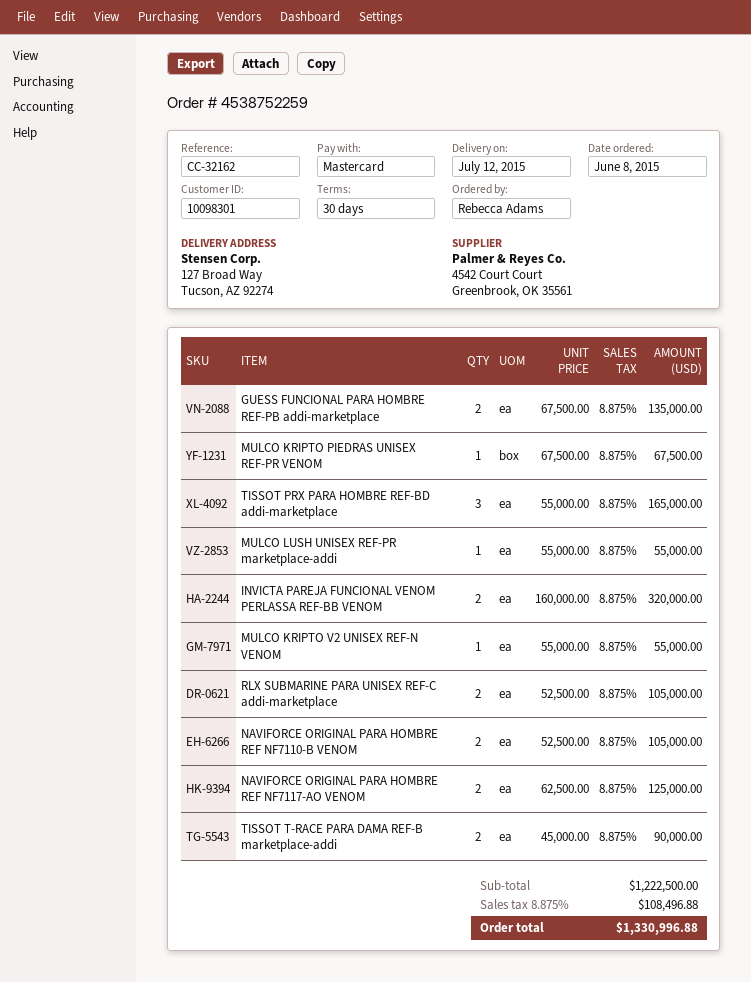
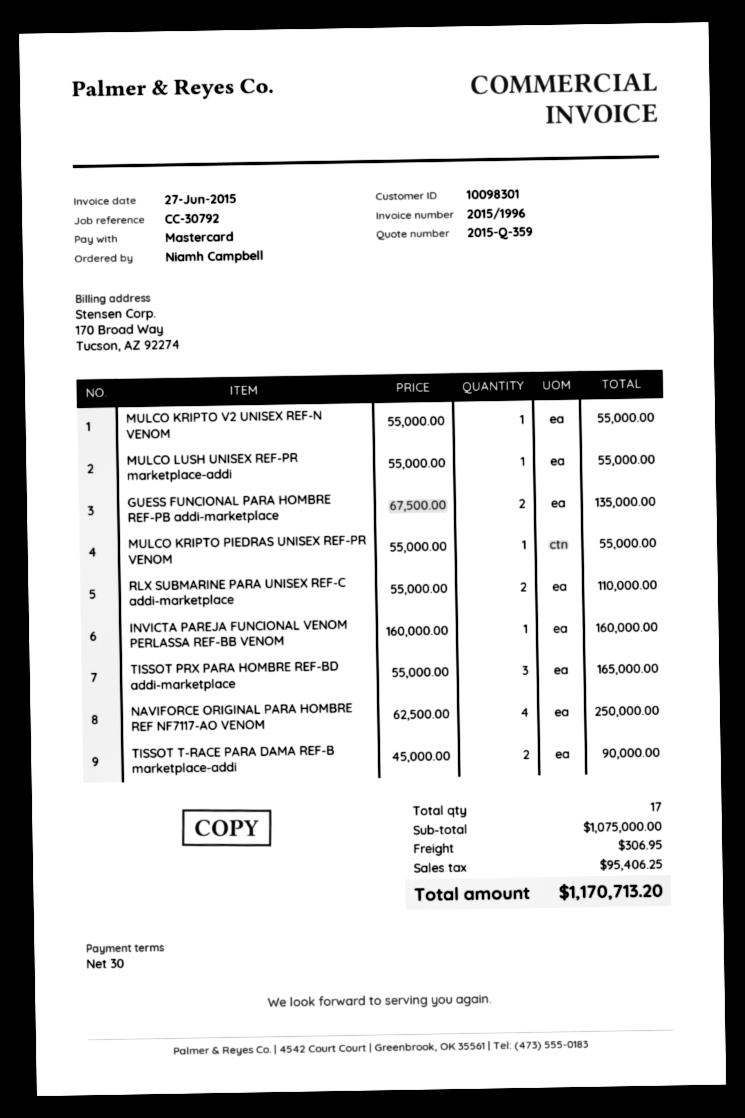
reference: CC-32162 -> CC-30792
ordered by: Rebecca Adams -> Niamh Campbell
MULCO KRIPTO PIEDRAS UNISEX REF-PR VENOM: 1 x 67500.00 = 67500.00 -> 1 x 55000.00 = 55000.00
INVICTA PAREJA FUNCIONAL VENOM PERLASSA REF-BB VENOM: 2 x 160000.00 = 320000.00 -> 1 x 160000.00 = 160000.00
RLX SUBMARINE PARA UNISEX REF-C addi-marketplace: 2 x 52500.00 = 105000.00 -> 2 x 55000.00 = 110000.00
NAVIFORCE ORIGINAL PARA HOMBRE REF NF7110-B VENOM: 2 x 52500.00 = 105000.00 -> none
NAVIFORCE ORIGINAL PARA HOMBRE REF NF7117-AO VENOM: 2 x 62500.00 = 125000.00 -> 4 x 62500.00 = 250000.00
subtotal: 1222500.00 -> 1075000.00
shipping: none -> 306.95
tax: 108496.88 -> 95406.25
total: 1330996.88 -> 1170713.20

